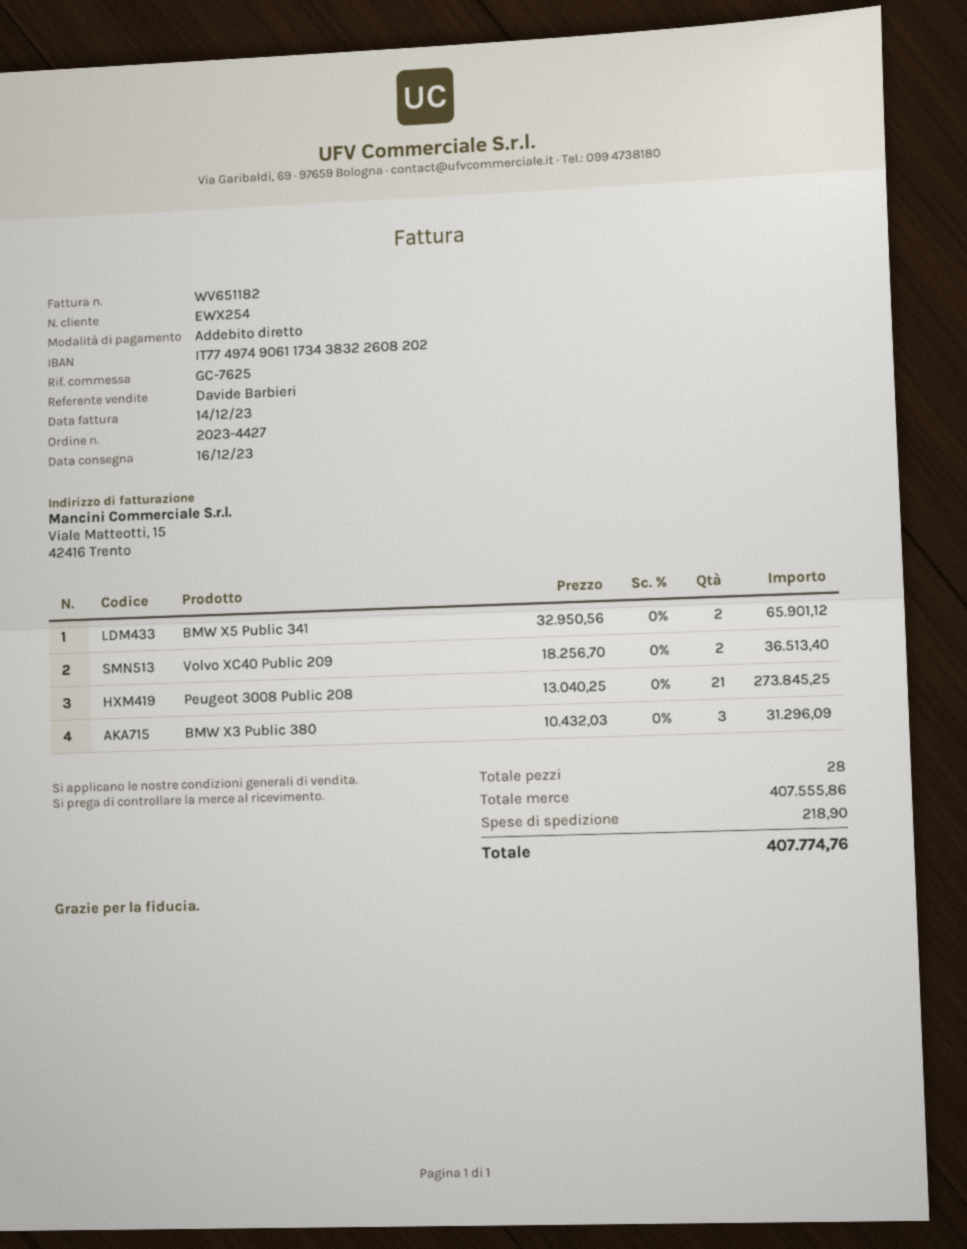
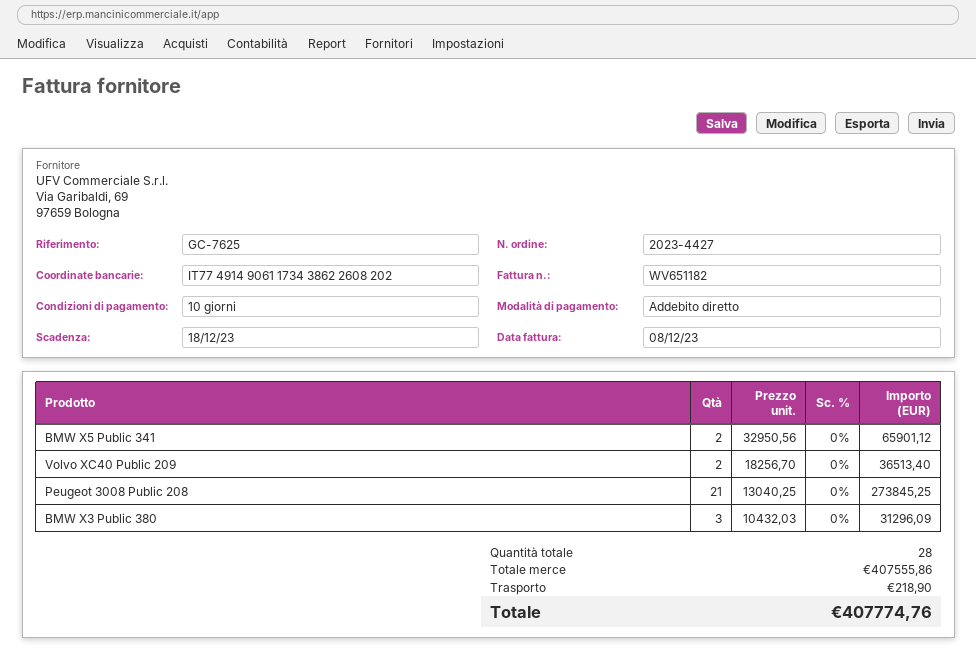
invoice date: 2023-12-14 -> 2023-12-08
bank account: IT7749749061173438322608202 -> IT7749149061173438622608202

